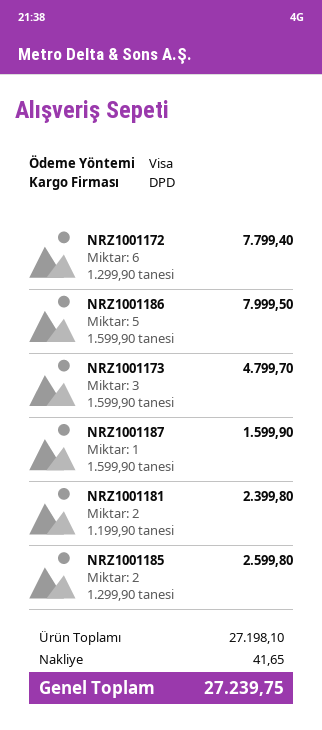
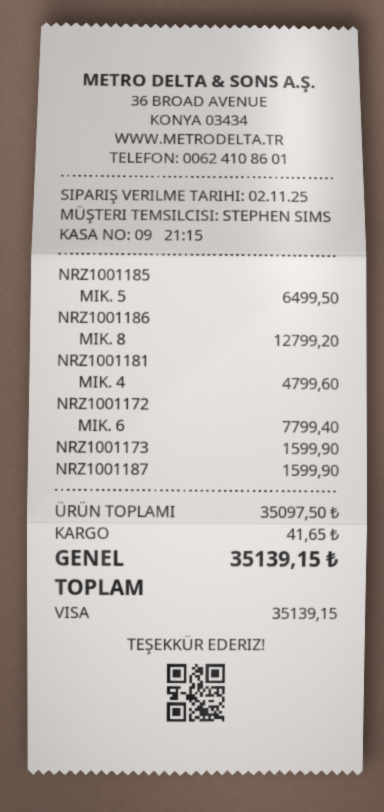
NRZ1001186: 5 for 7999.50 -> 8 for 12799.20
NRZ1001173: 3 for 4799.70 -> 1 for 1599.90
NRZ1001181: 2 for 2399.80 -> 4 for 4799.60
NRZ1001185: 2 for 2599.80 -> 5 for 6499.50
subtotal: 27198.10 -> 35097.50
total: 27239.75 -> 35139.15

